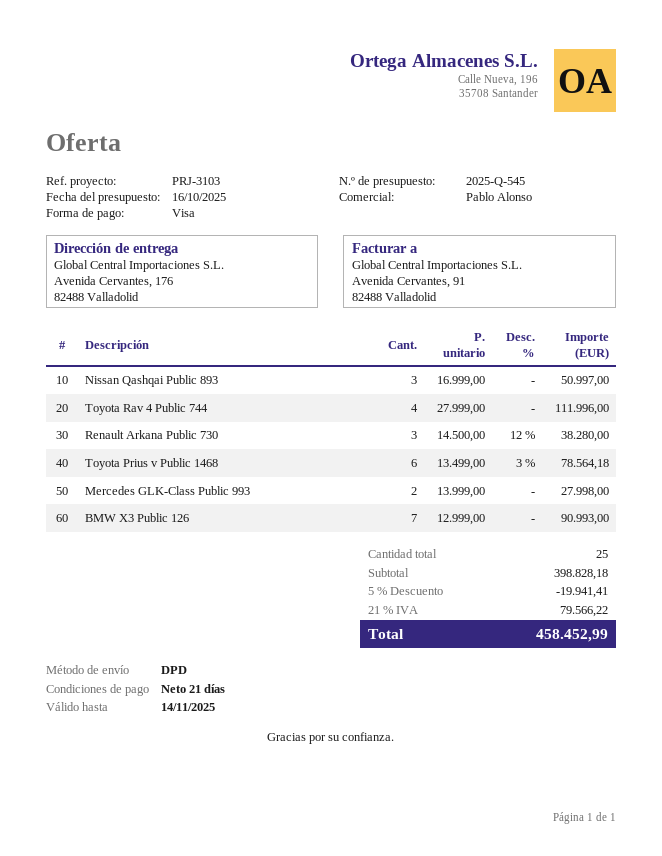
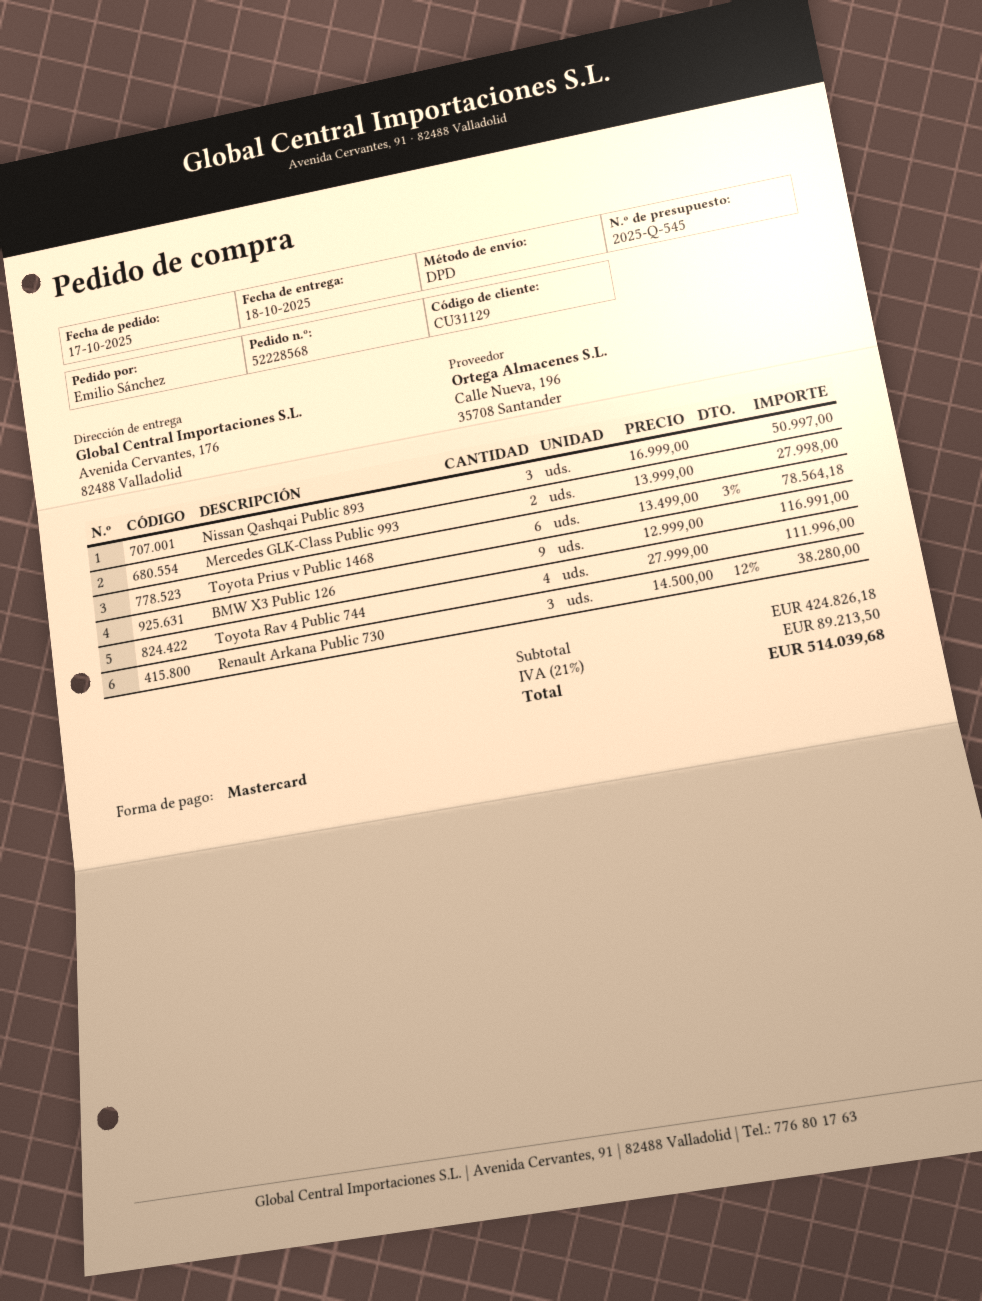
payment method: Visa -> Mastercard
BMW X3 Public 126: 7 x 12999.00 = 90993.00 -> 9 x 12999.00 = 116991.00
subtotal: 398828.18 -> 424826.18
discount: 5% = 19941.41 -> none
tax: 21% = 79566.22 -> 21% = 89213.50
total: 458452.99 -> 514039.68

